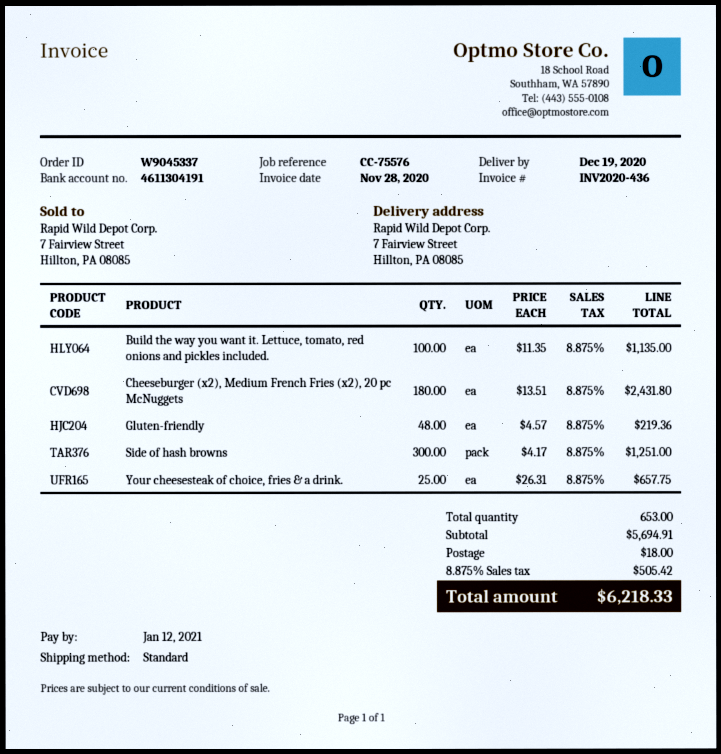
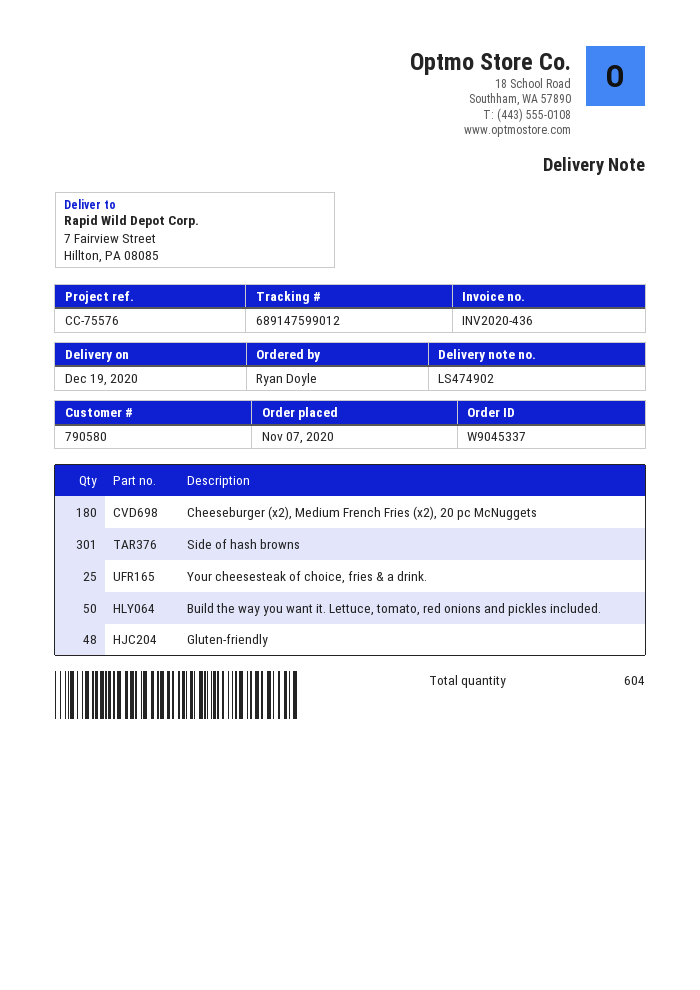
Build the way you want it. Lettuce, tomato, red onions and pickles included.: 100 -> 50
Side of hash browns: 300 -> 301
total quantity: 653 -> 604

